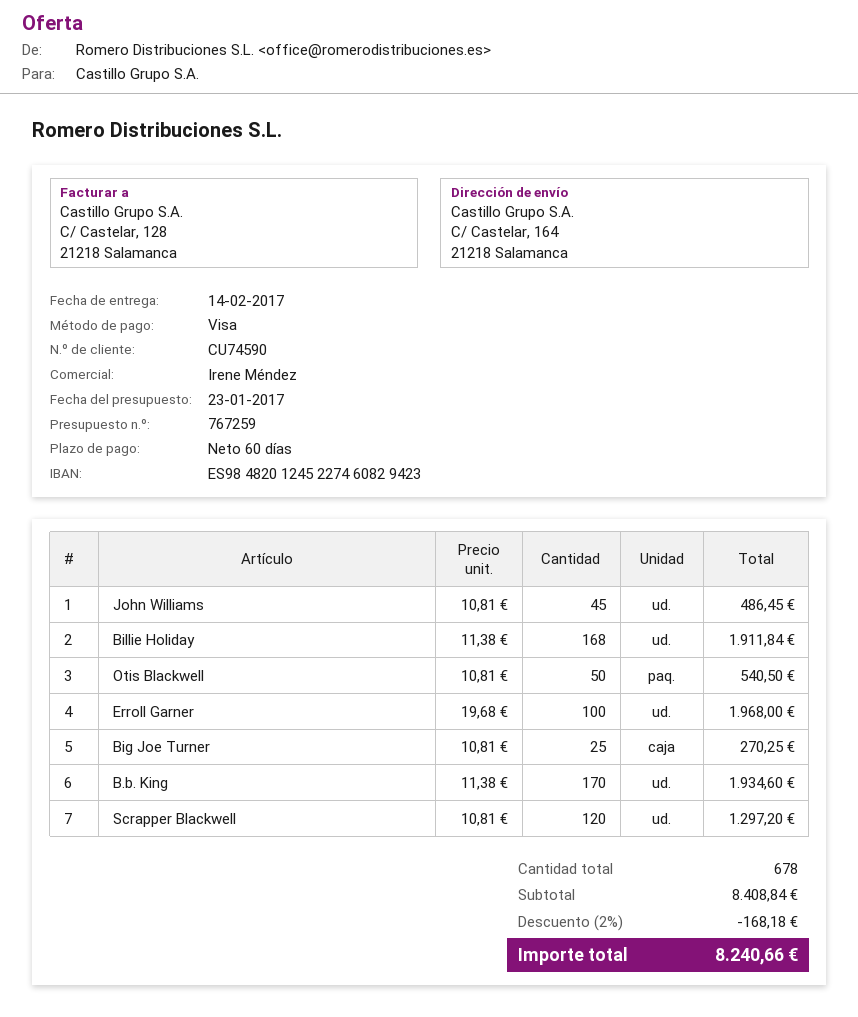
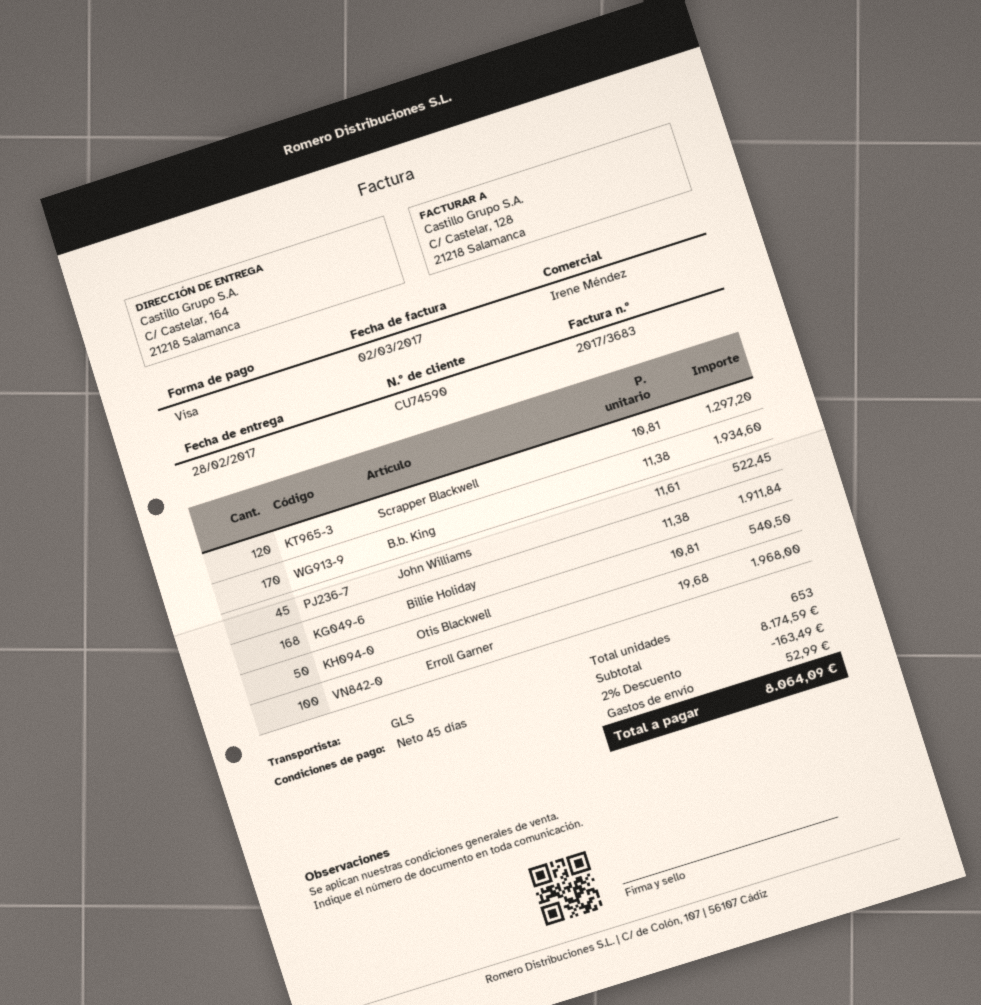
delivery date: 2017-02-14 -> 2017-02-28
payment terms: 60 days -> 45 days
John Williams: 45 x 10.81 = 486.45 -> 45 x 11.61 = 522.45
Big Joe Turner: 25 x 10.81 = 270.25 -> none
total quantity: 678 -> 653
subtotal: 8408.84 -> 8174.59
discount: 2% = 168.18 -> 2% = 163.49
shipping: none -> 52.99
total: 8240.66 -> 8064.09

